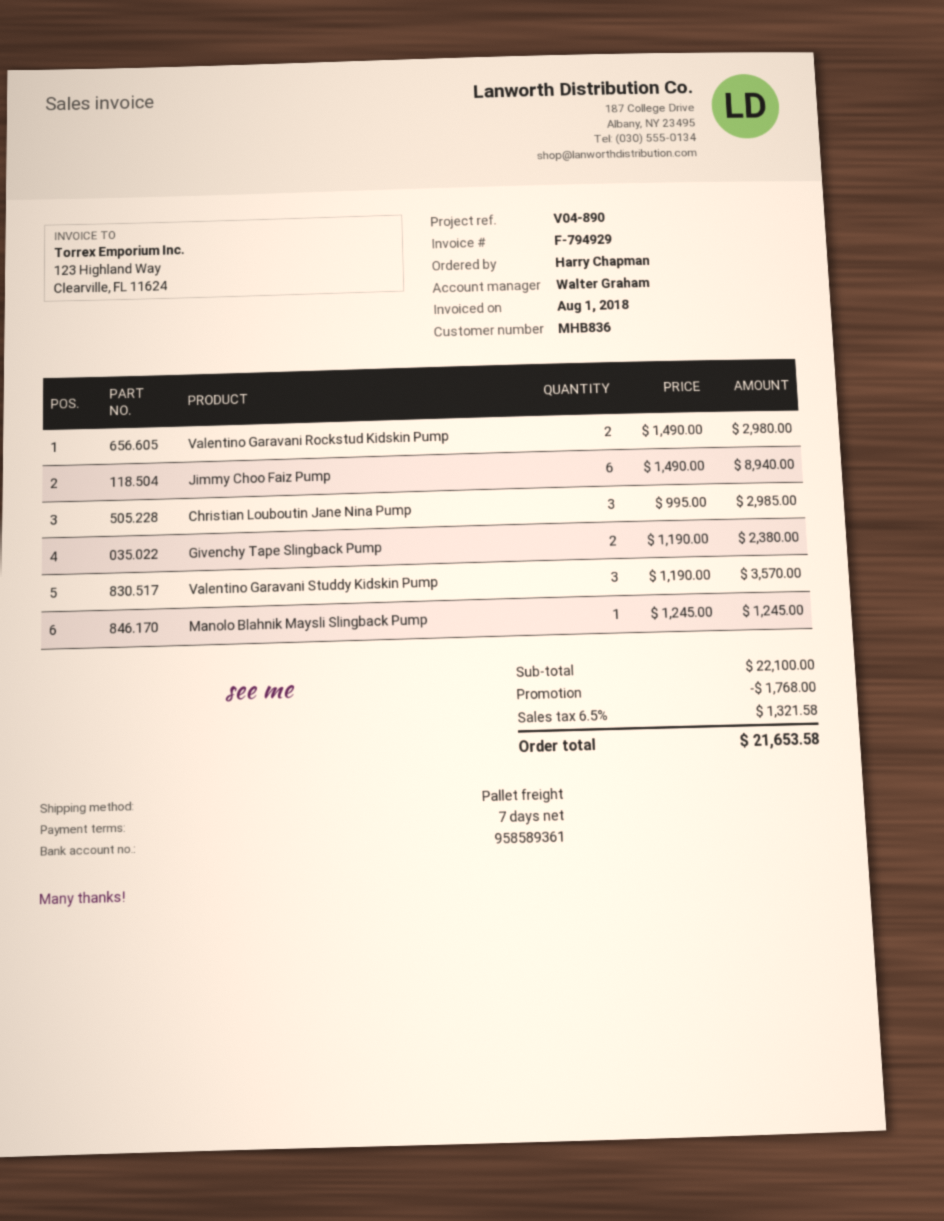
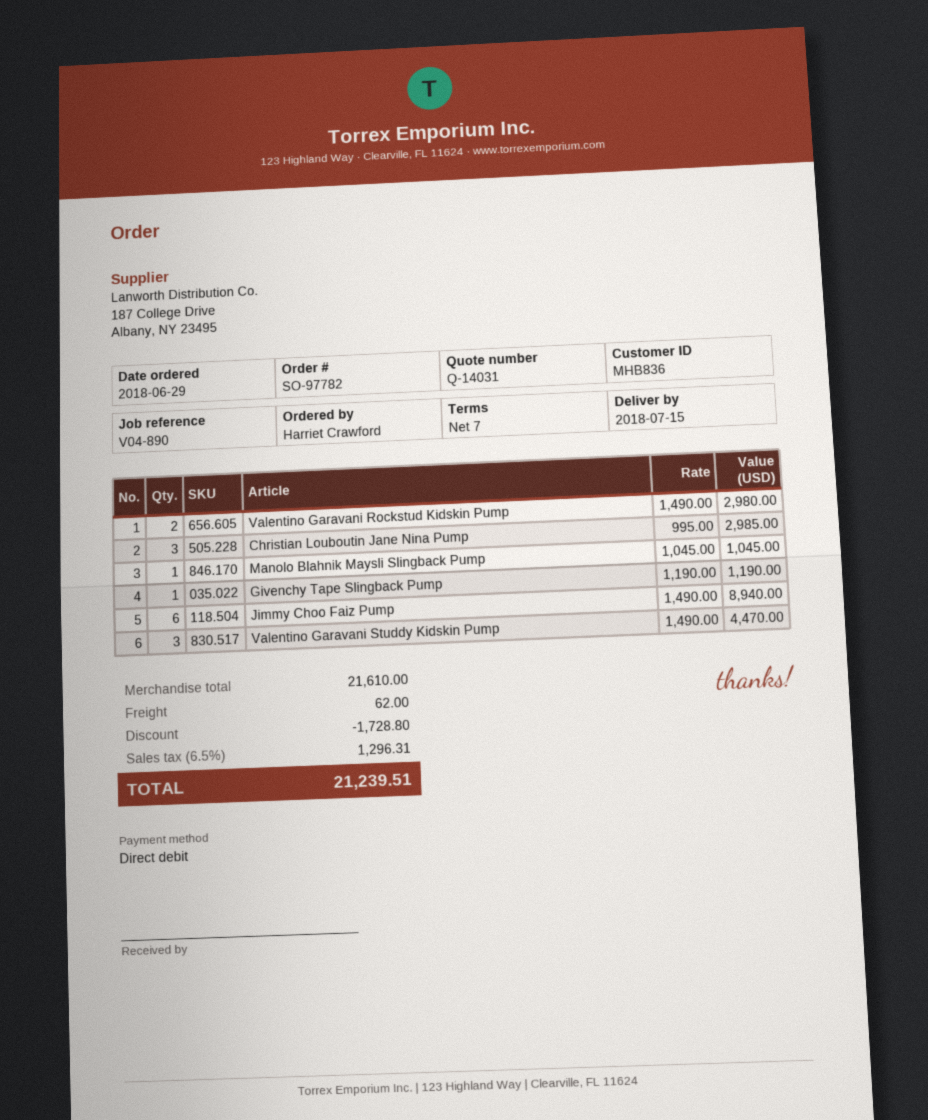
ordered by: Harry Chapman -> Harriet Crawford
Givenchy Tape Slingback Pump: 2 x 1190.00 = 2380.00 -> 1 x 1190.00 = 1190.00
Valentino Garavani Studdy Kidskin Pump: 3 x 1190.00 = 3570.00 -> 3 x 1490.00 = 4470.00
Manolo Blahnik Maysli Slingback Pump: 1 x 1245.00 = 1245.00 -> 1 x 1045.00 = 1045.00
subtotal: 22100.00 -> 21610.00
discount: 1768.00 -> 1728.80
shipping: none -> 62.00
tax: 6.5% = 1321.58 -> 6.5% = 1296.31
total: 21653.58 -> 21239.51

